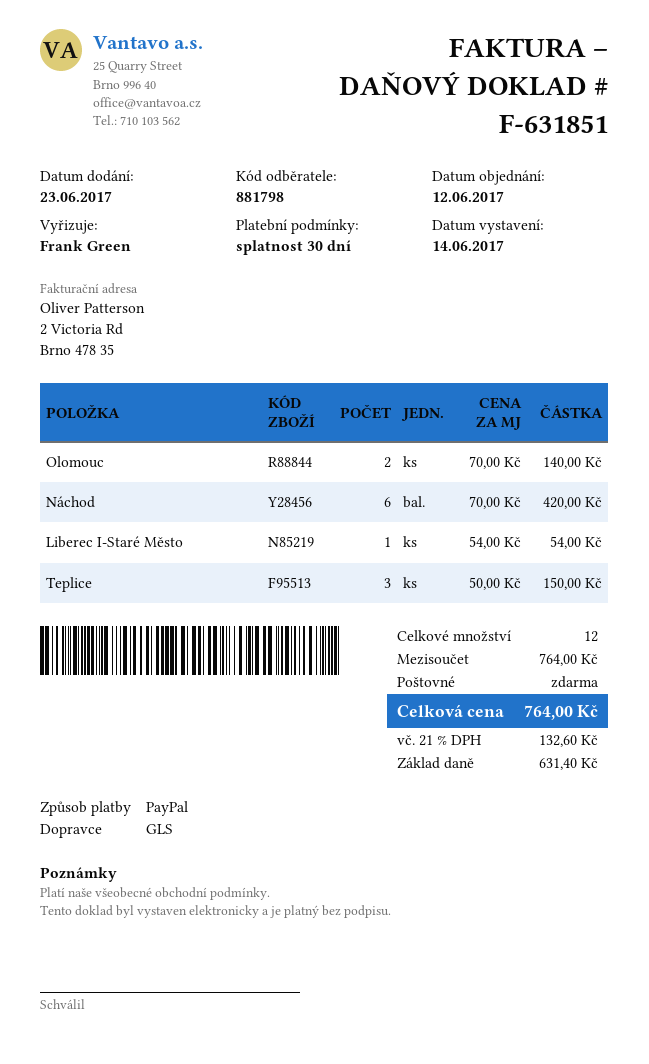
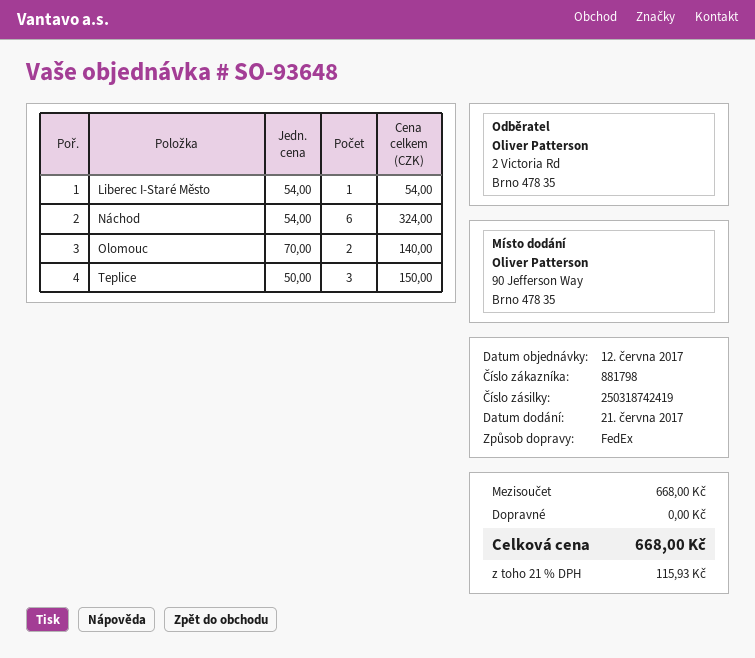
delivery date: 2017-06-23 -> 2017-06-21
shipping method: GLS -> FedEx
Náchod: 6 x 70.00 = 420.00 -> 6 x 54.00 = 324.00
subtotal: 764.00 -> 668.00
tax: 21% = 132.60 -> 21% = 115.93
total: 764.00 -> 668.00

